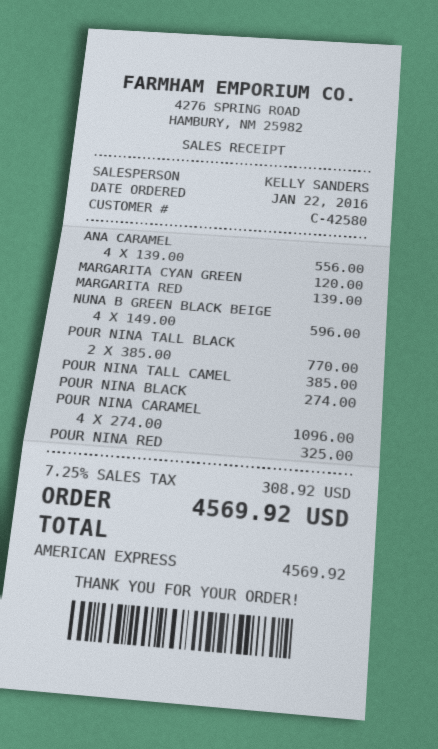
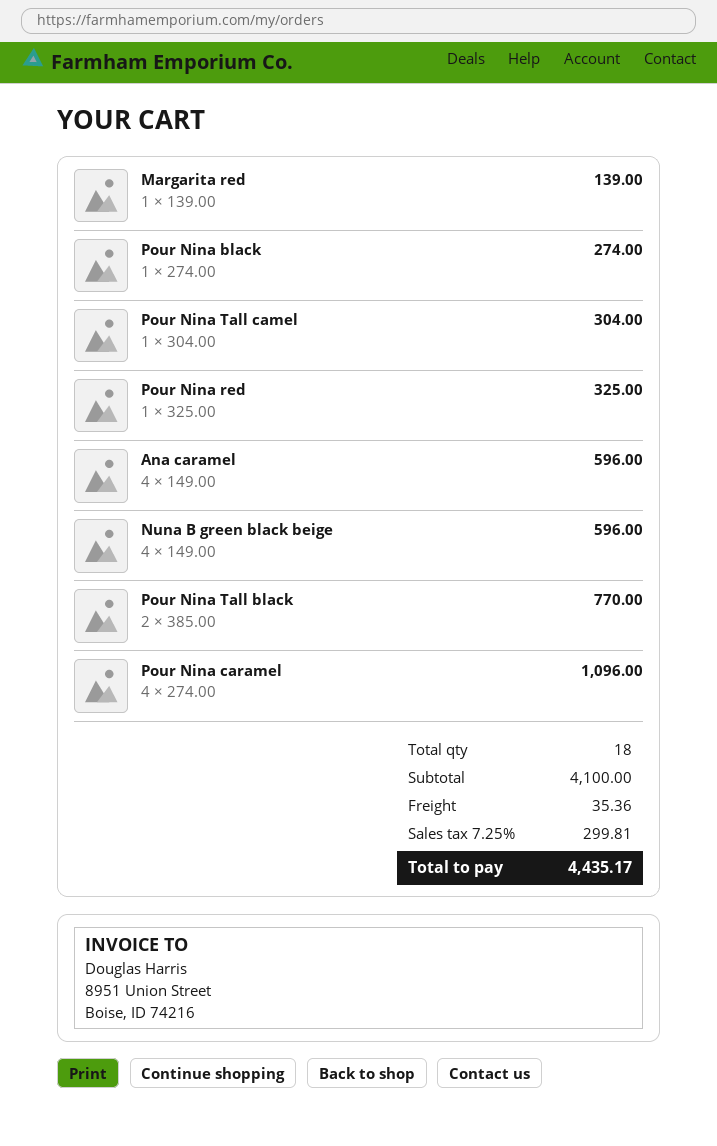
ANA CARAMEL: 4 x 139.00 = 556.00 -> 4 x 149.00 = 596.00
MARGARITA CYAN GREEN: 1 x 120.00 = 120.00 -> none
POUR NINA TALL CAMEL: 1 x 385.00 = 385.00 -> 1 x 304.00 = 304.00
shipping: none -> 35.36
tax: 7.25% = 308.92 -> 7.25% = 299.81
total: 4569.92 -> 4435.17

